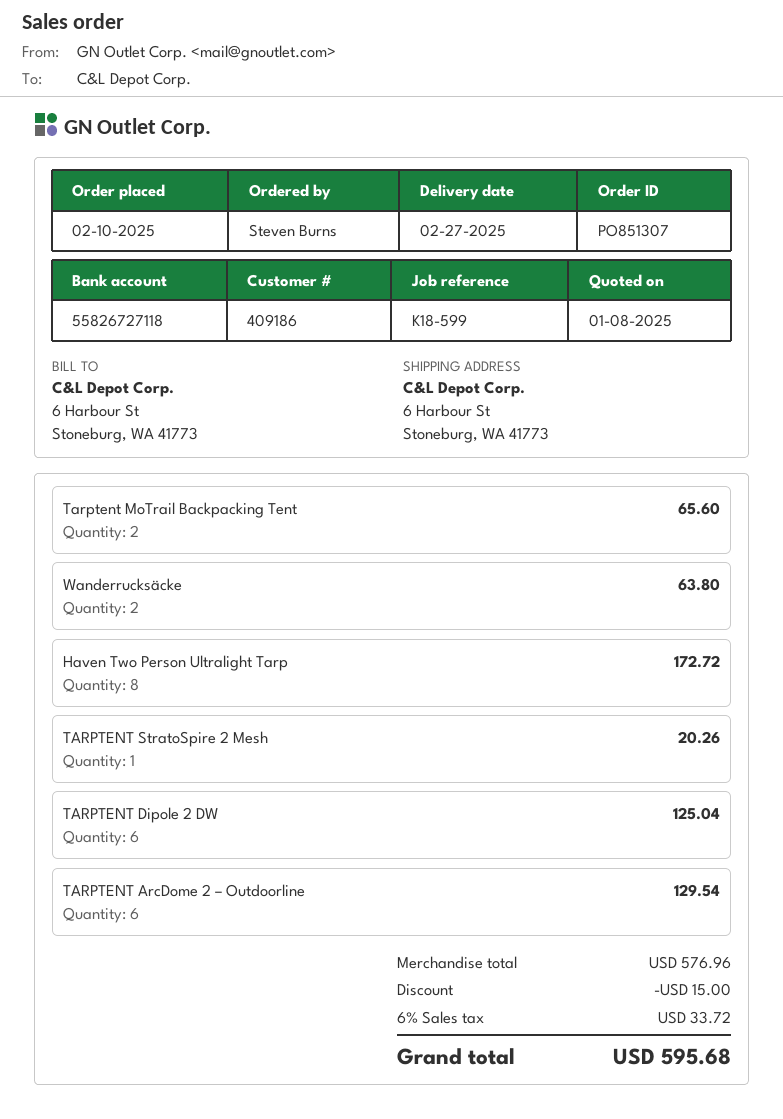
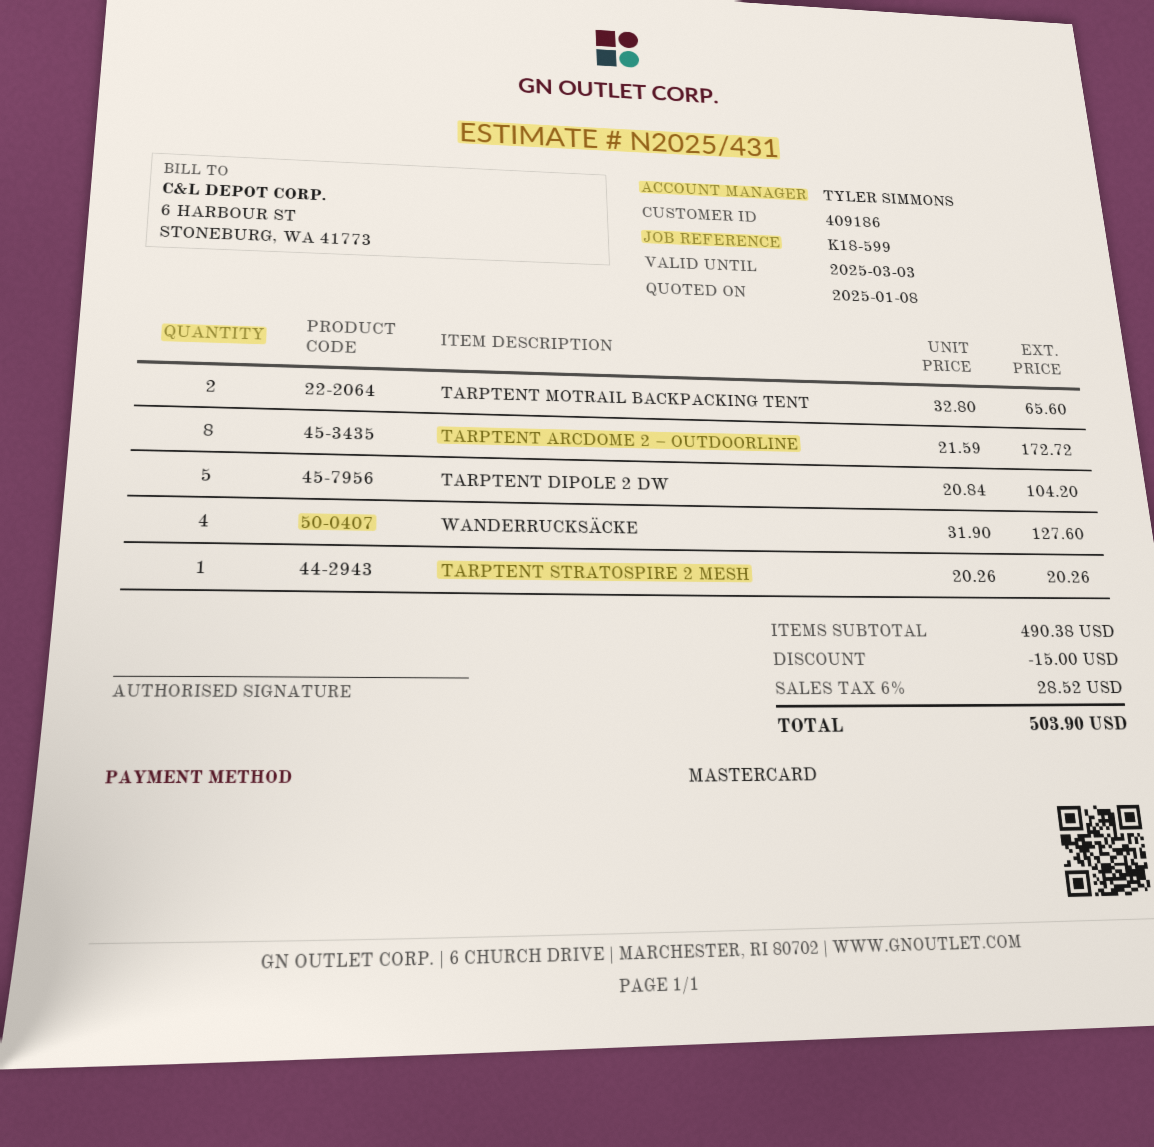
Wanderrucksäcke: 2 for 63.80 -> 4 for 127.60
Haven Two Person Ultralight Tarp: 8 for 172.72 -> none
TARPTENT Dipole 2 DW: 6 for 125.04 -> 5 for 104.20
TARPTENT ArcDome 2 – Outdoorline: 6 for 129.54 -> 8 for 172.72
subtotal: 576.96 -> 490.38
tax: 6% = 33.72 -> 6% = 28.52
total: 595.68 -> 503.90

